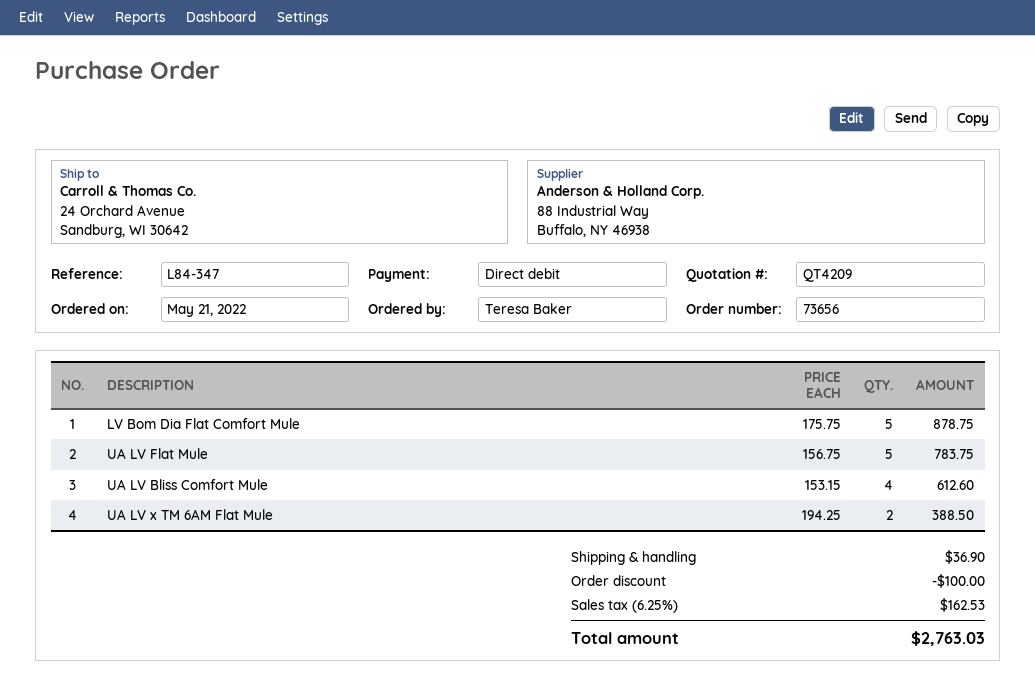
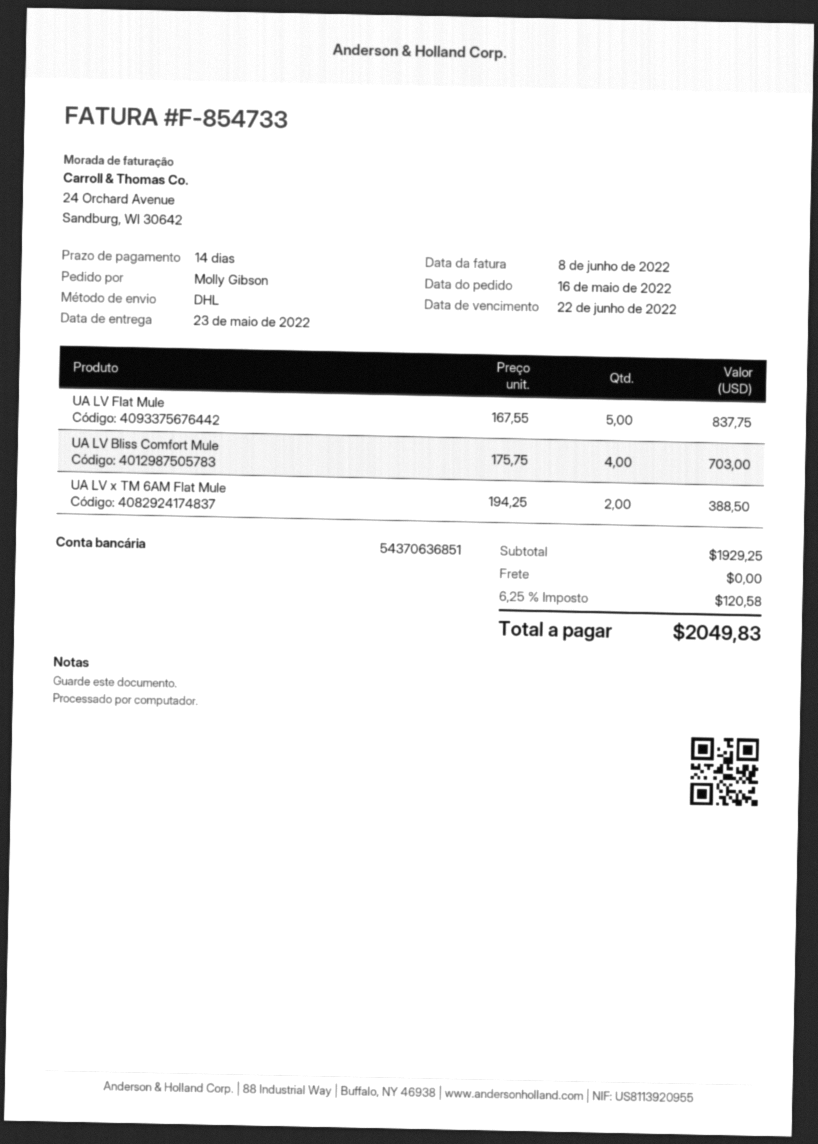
order date: 2022-05-21 -> 2022-05-16
ordered by: Teresa Baker -> Molly Gibson
LV Bom Dia Flat Comfort Mule: 5 x 175.75 = 878.75 -> none
UA LV Flat Mule: 5 x 156.75 = 783.75 -> 5 x 167.55 = 837.75
UA LV Bliss Comfort Mule: 4 x 153.15 = 612.60 -> 4 x 175.75 = 703.00
discount: 100.00 -> none
shipping: 36.90 -> 0.00
tax: 6.25% = 162.53 -> 6.25% = 120.58
total: 2763.03 -> 2049.83

